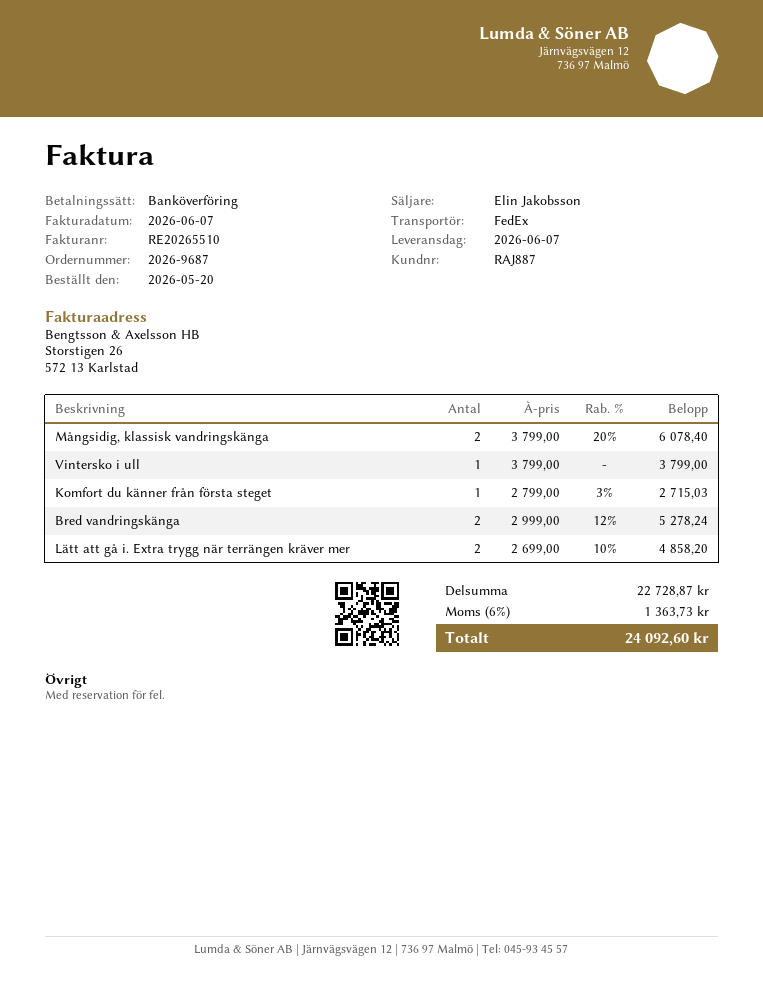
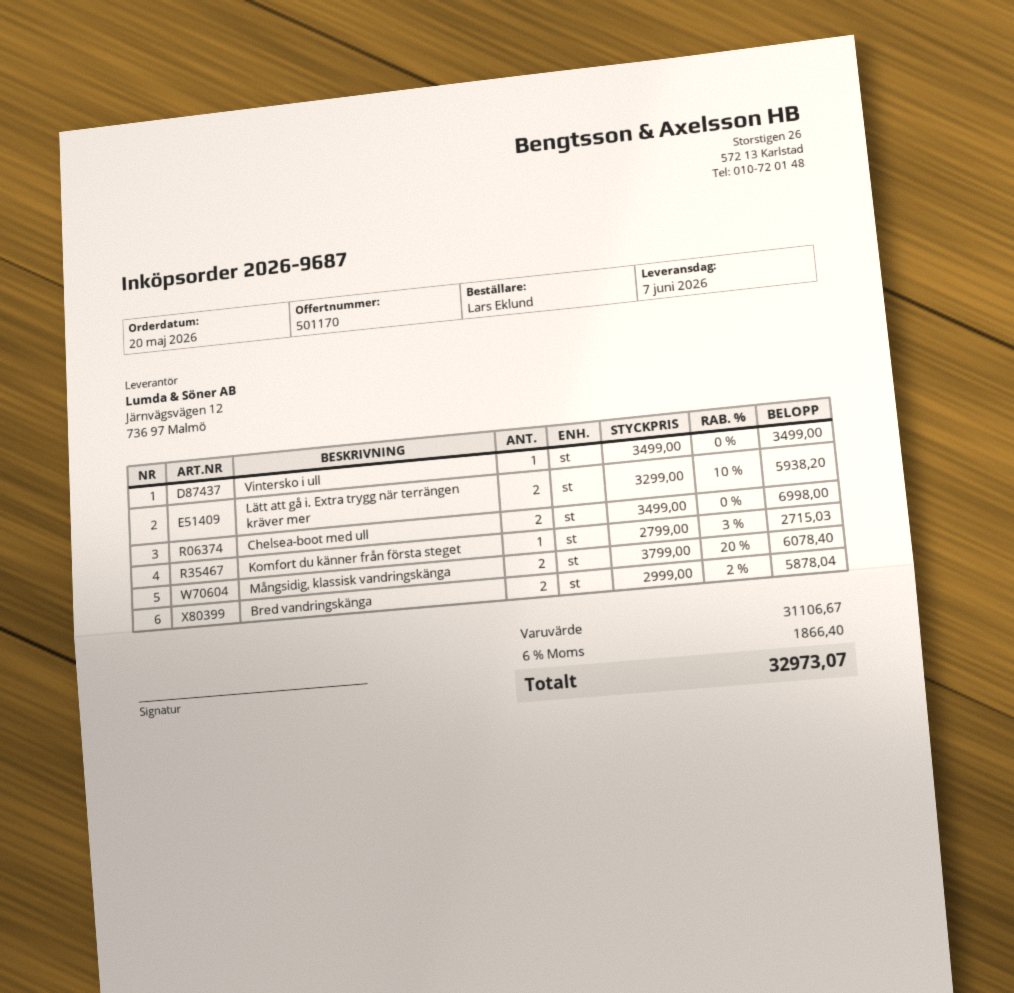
Vintersko i ull: 1 x 3799.00 = 3799.00 -> 1 x 3499.00 = 3499.00
Bred vandringskänga: 2 x 2999.00 - 12% = 5278.24 -> 2 x 2999.00 - 2% = 5878.04
Lätt att gå i. Extra trygg när terrängen kräver mer: 2 x 2699.00 - 10% = 4858.20 -> 2 x 3299.00 - 10% = 5938.20
Chelsea-boot med ull: none -> 2 x 3499.00 = 6998.00
subtotal: 22728.87 -> 31106.67
tax: 6% = 1363.73 -> 6% = 1866.40
total: 24092.60 -> 32973.07

